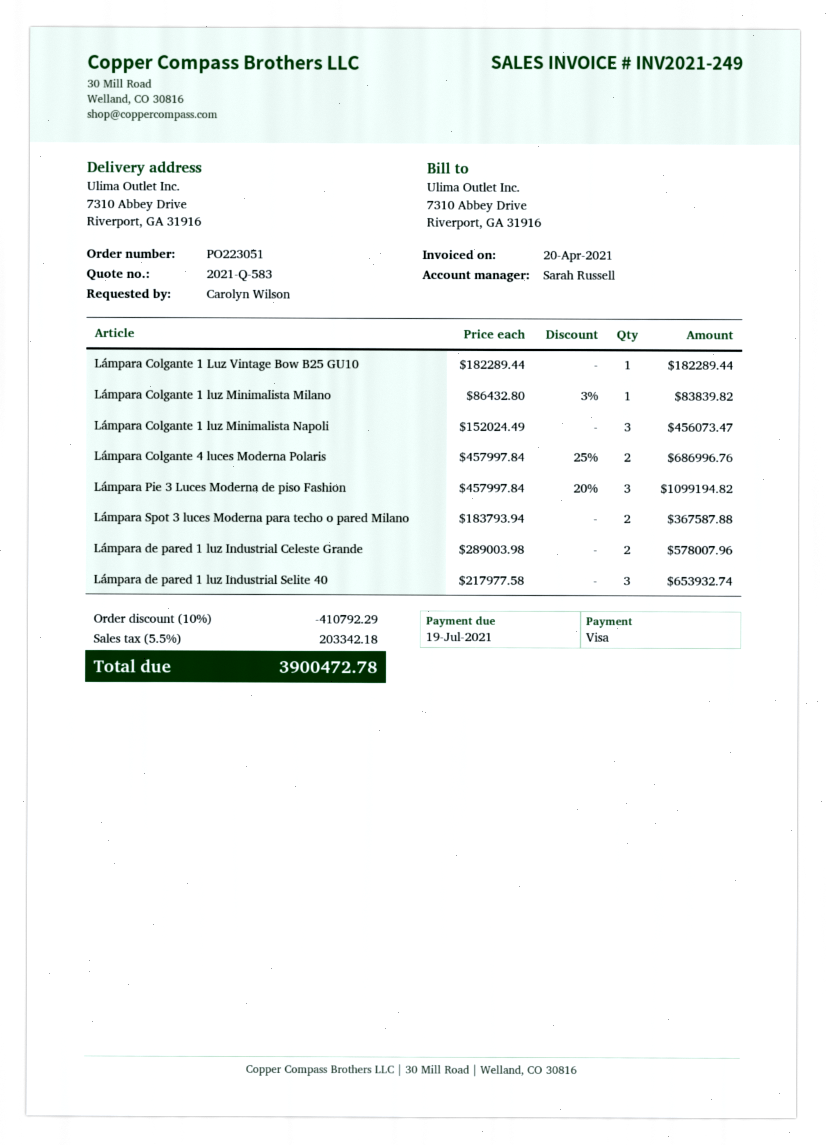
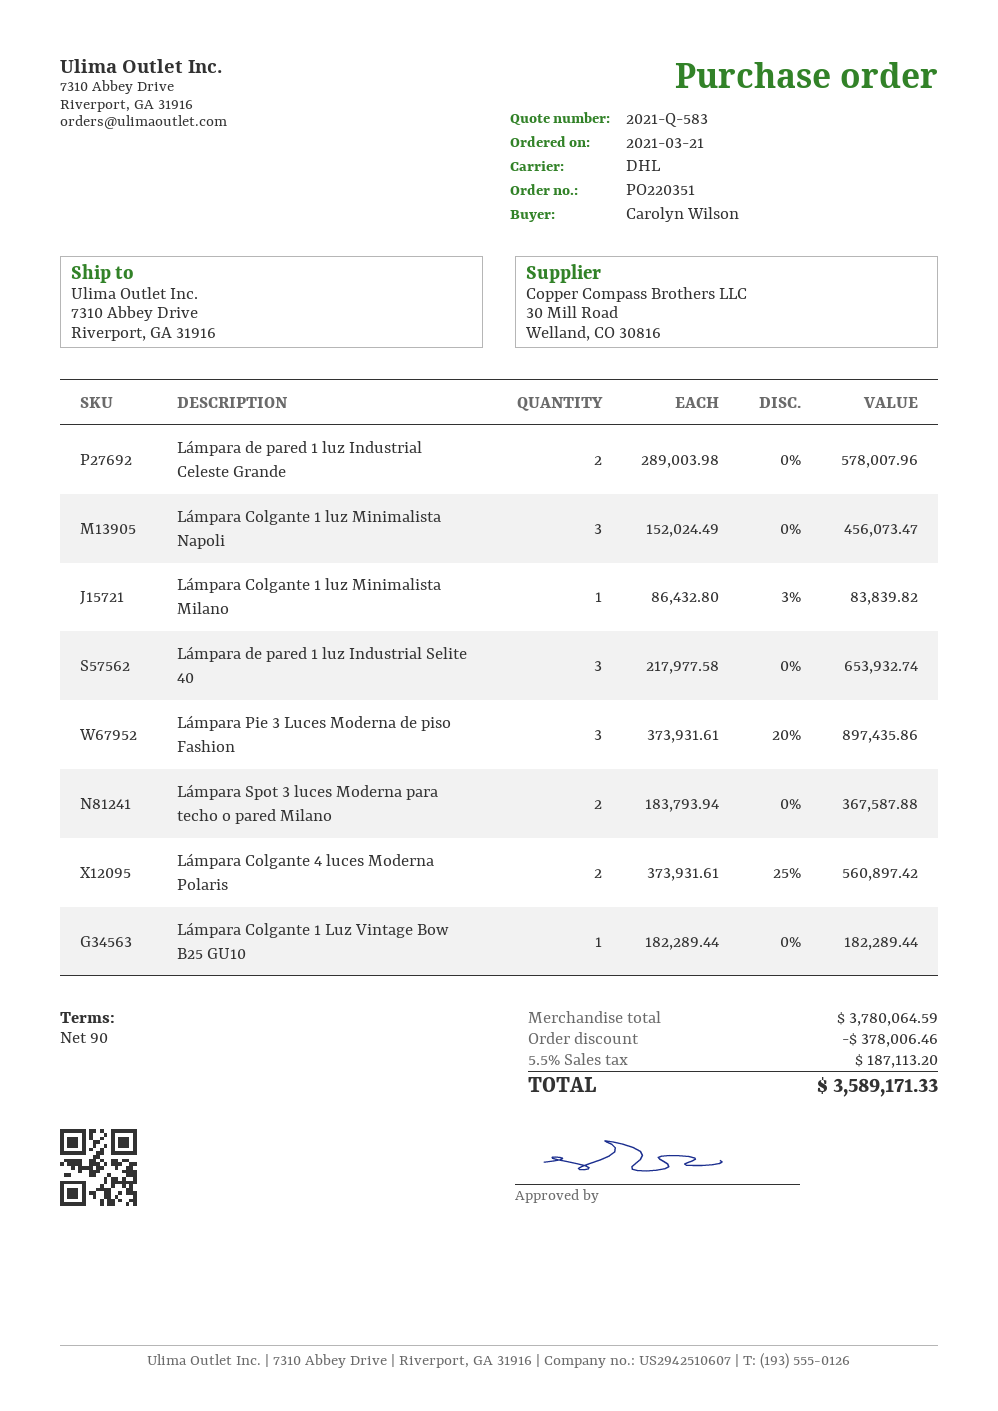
order number: PO223051 -> PO220351
Lámpara Colgante 4 luces Moderna Polaris: 2 x 457997.84 - 25% = 686996.76 -> 2 x 373931.61 - 25% = 560897.42
Lámpara Pie 3 Luces Moderna de piso Fashion: 3 x 457997.84 - 20% = 1099194.82 -> 3 x 373931.61 - 20% = 897435.86
discount: 410792.29 -> 378006.46
tax: 5.5% = 203342.18 -> 5.5% = 187113.20
total: 3900472.78 -> 3589171.33

